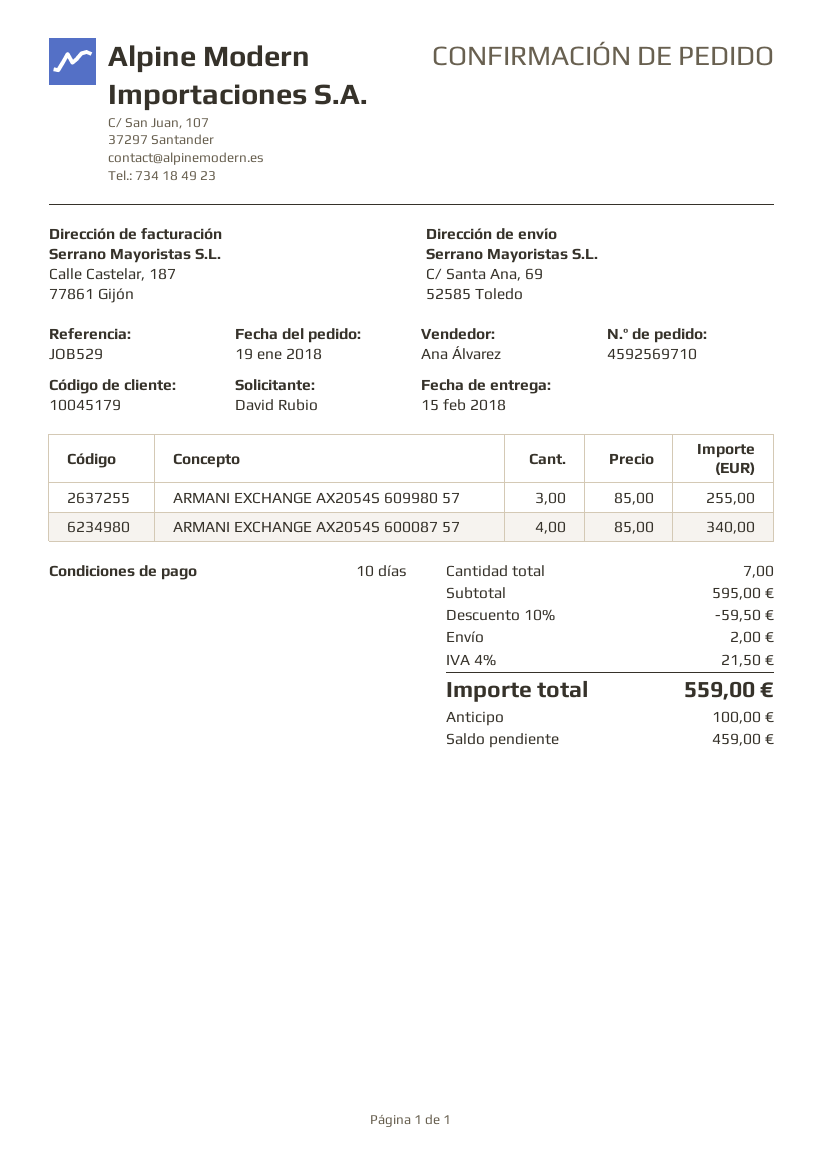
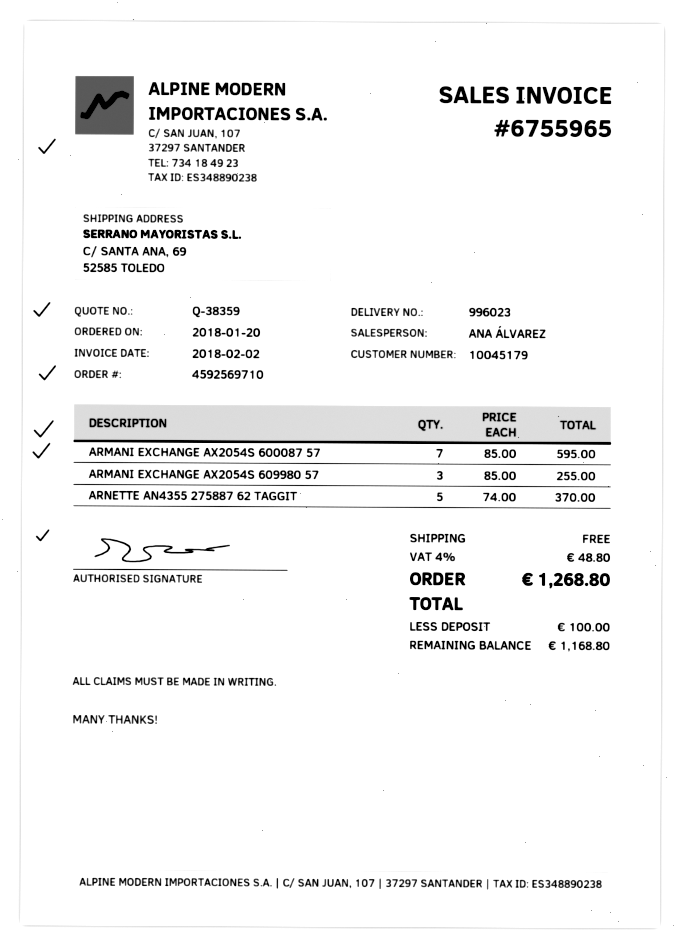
order date: 2018-01-19 -> 2018-01-20
ARMANI EXCHANGE AX2054S 600087 57: 4 x 85.00 = 340.00 -> 7 x 85.00 = 595.00
ARNETTE AN4355 275887 62 TAGGIT: none -> 5 x 74.00 = 370.00
discount: 10% = 59.50 -> none
shipping: 2.00 -> 0.00
tax: 4% = 21.50 -> 4% = 48.80
total: 559.00 -> 1268.80
balance: 459.00 -> 1168.80

